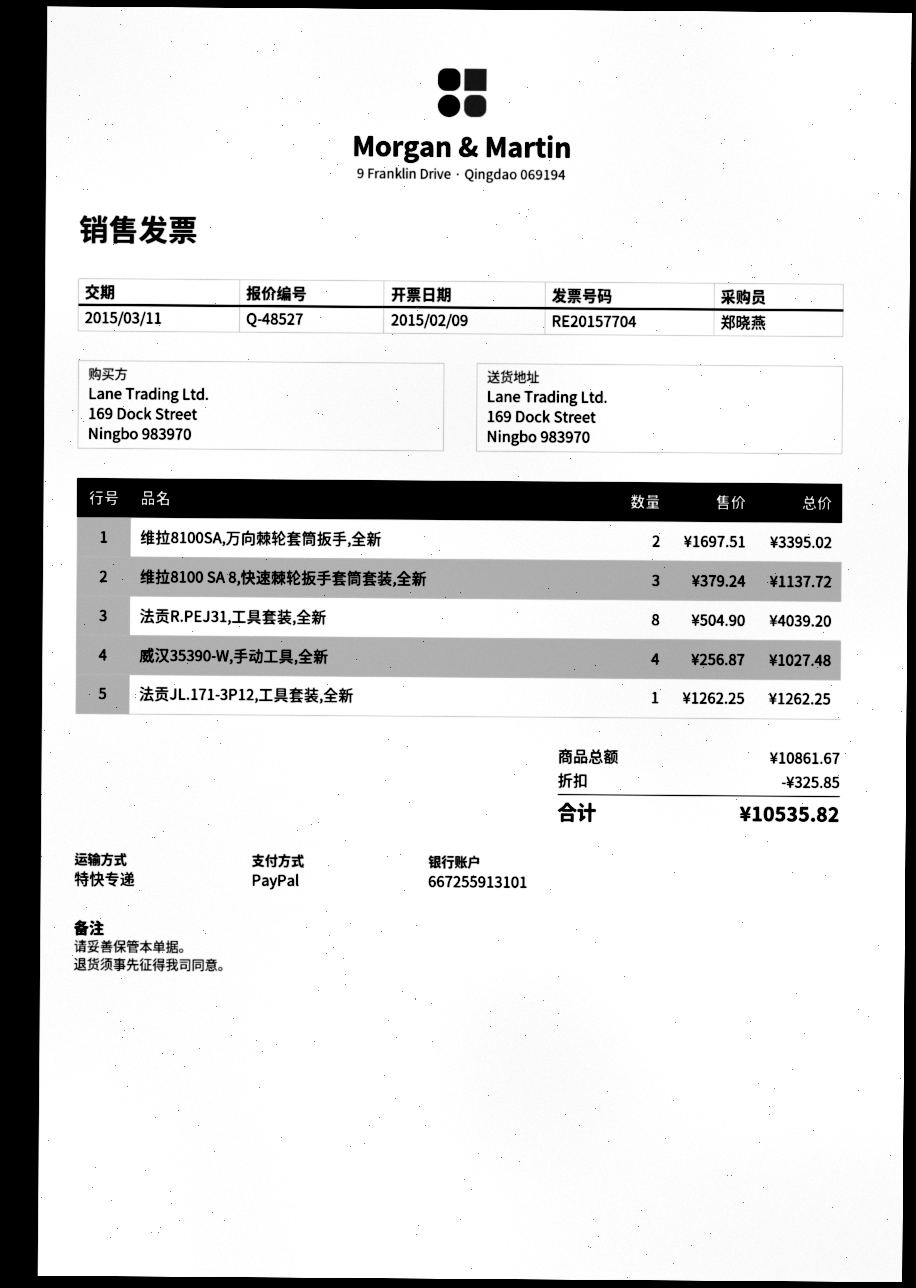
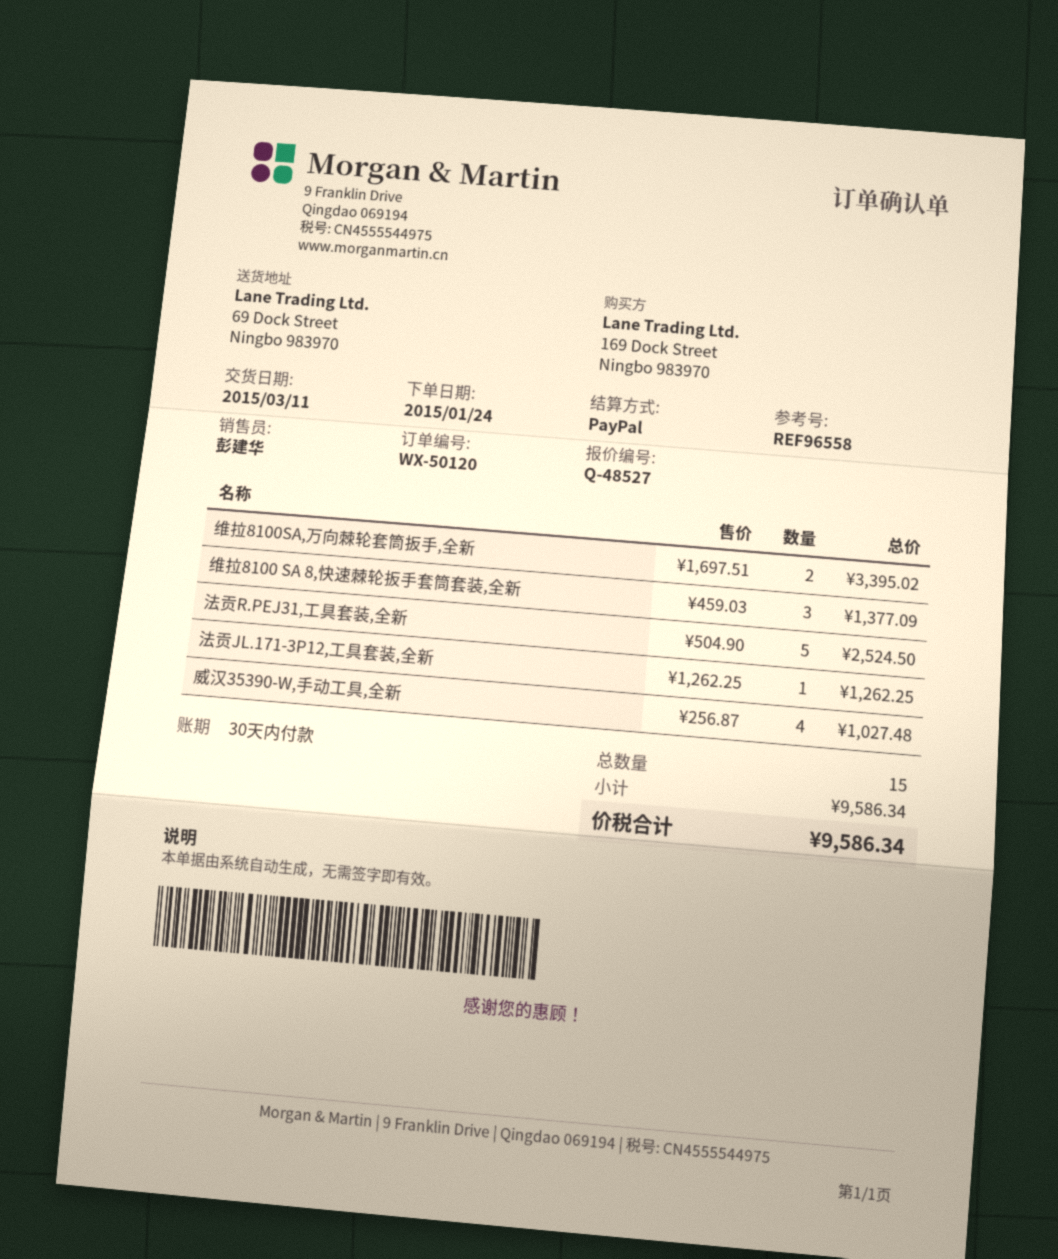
ship to: 169 Dock Street, Ningbo 983970 -> 69 Dock Street, Ningbo 983970
维拉8100 SA 8,快速棘轮扳手套筒套装,全新: 3 x 379.24 = 1137.72 -> 3 x 459.03 = 1377.09
法贡R.PEJ31,工具套装,全新: 8 x 504.90 = 4039.20 -> 5 x 504.90 = 2524.50
subtotal: 10861.67 -> 9586.34
discount: 325.85 -> none
total: 10535.82 -> 9586.34

